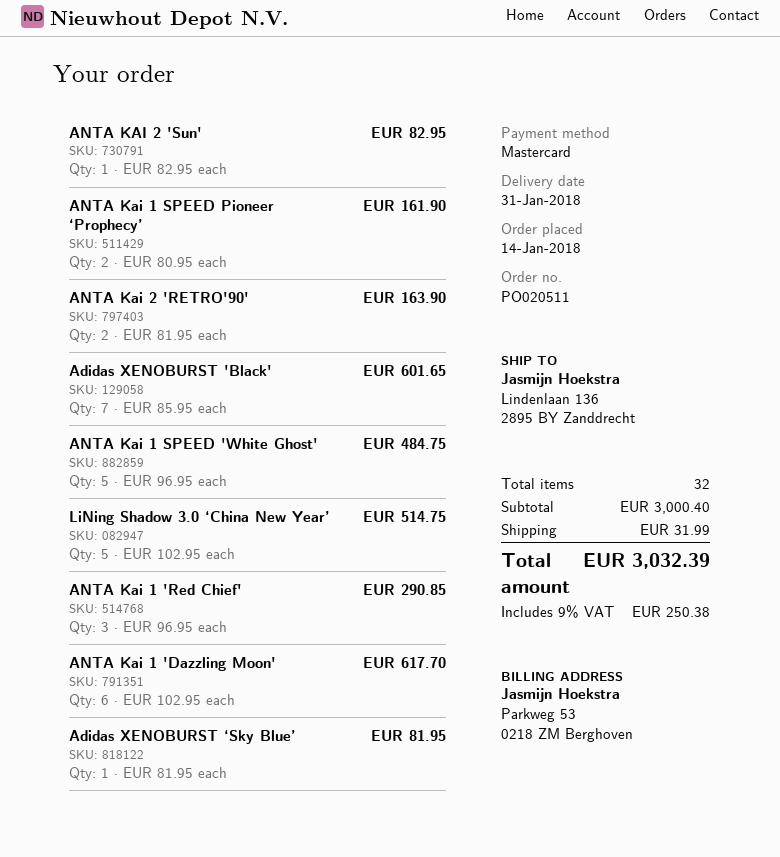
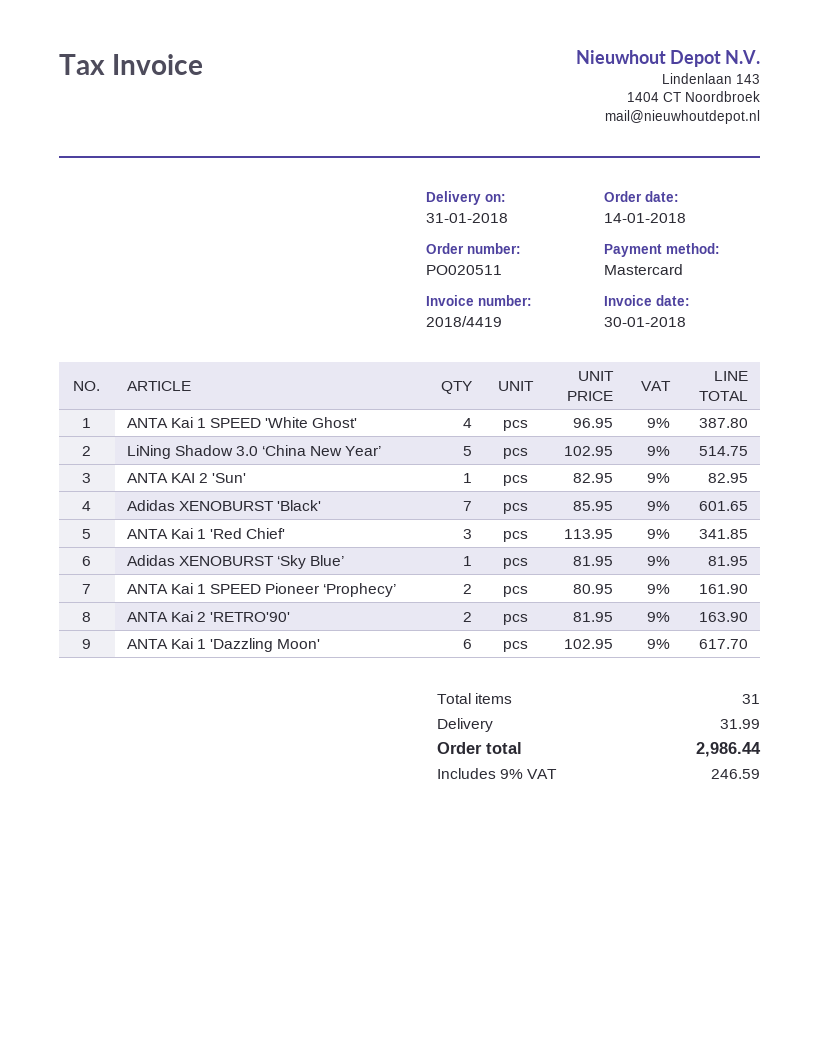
ANTA Kai 1 SPEED 'White Ghost': 5 x 96.95 = 484.75 -> 4 x 96.95 = 387.80
ANTA Kai 1 'Red Chief': 3 x 96.95 = 290.85 -> 3 x 113.95 = 341.85
total quantity: 32 -> 31
tax: 9% = 250.38 -> 9% = 246.59
total: 3032.39 -> 2986.44

